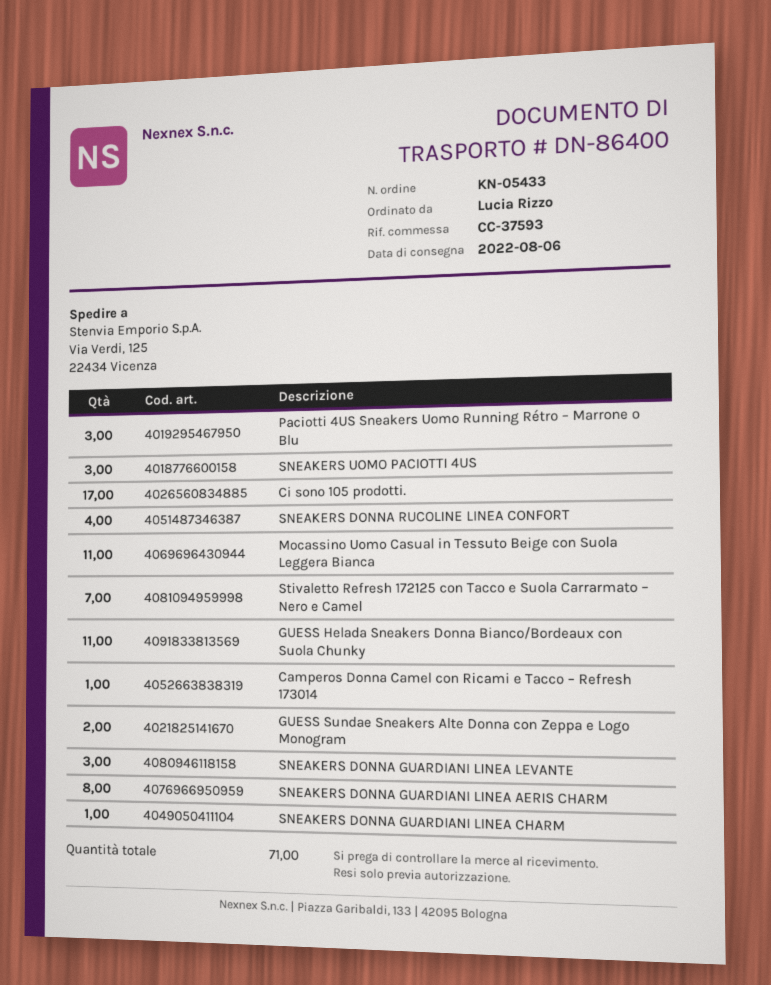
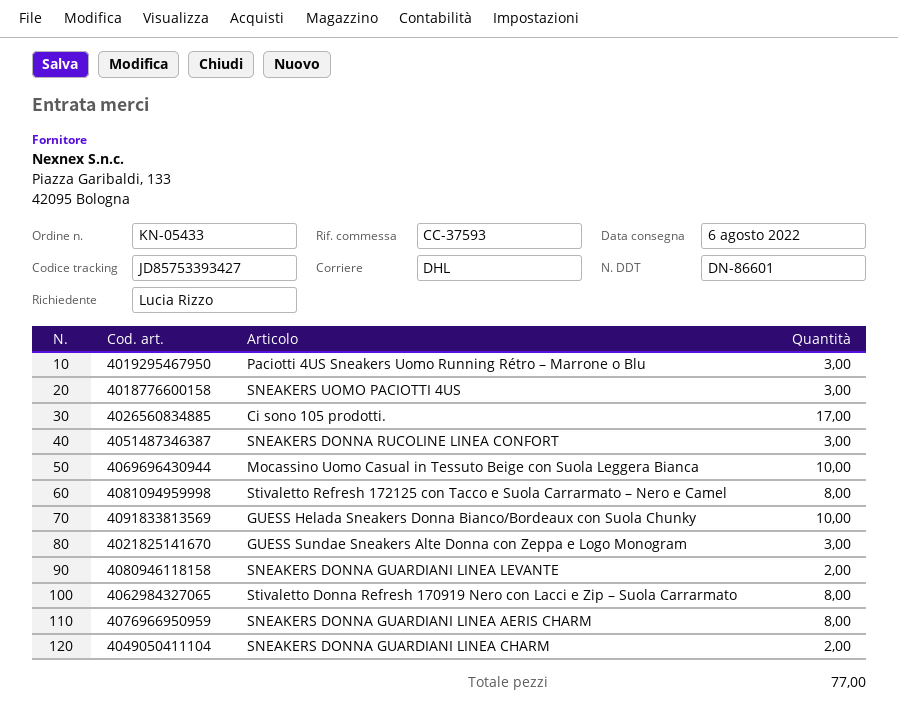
delivery note number: DN-86400 -> DN-86601
SNEAKERS DONNA RUCOLINE LINEA CONFORT: 4 -> 3
Mocassino Uomo Casual in Tessuto Beige con Suola Leggera Bianca: 11 -> 10
Stivaletto Refresh 172125 con Tacco e Suola Carrarmato – Nero e Camel: 7 -> 8
GUESS Helada Sneakers Donna Bianco/Bordeaux con Suola Chunky: 11 -> 10
Camperos Donna Camel con Ricami e Tacco – Refresh 173014: 1 -> none
GUESS Sundae Sneakers Alte Donna con Zeppa e Logo Monogram: 2 -> 3
SNEAKERS DONNA GUARDIANI LINEA LEVANTE: 3 -> 2
SNEAKERS DONNA GUARDIANI LINEA CHARM: 1 -> 2
Stivaletto Donna Refresh 170919 Nero con Lacci e Zip – Suola Carrarmato: none -> 8
total quantity: 71 -> 77

